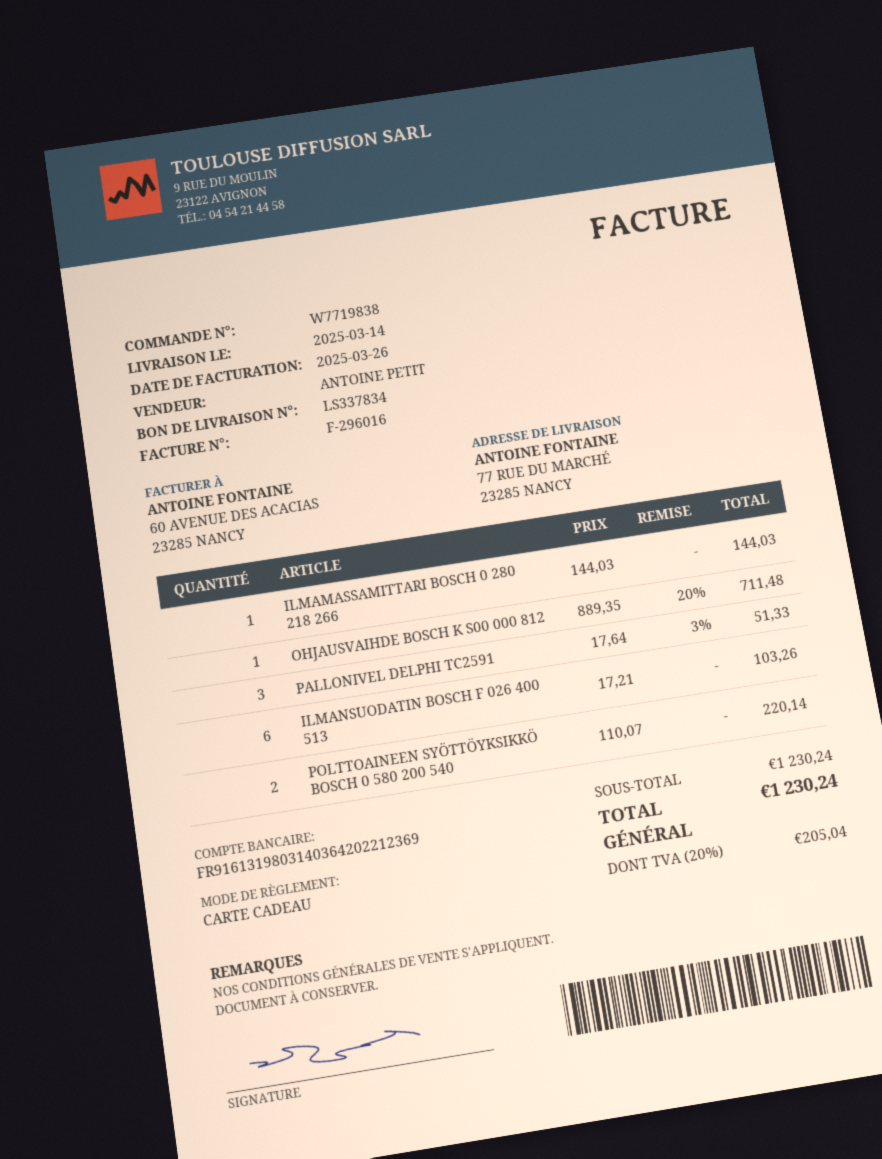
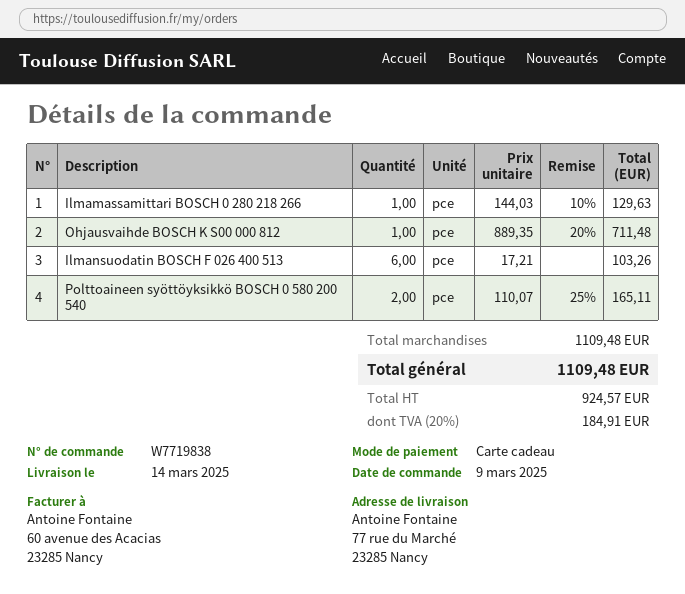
ILMAMASSAMITTARI BOSCH 0 280 218 266: 1 x 144.03 = 144.03 -> 1 x 144.03 - 10% = 129.63
PALLONIVEL DELPHI TC2591: 3 x 17.64 - 3% = 51.33 -> none
POLTTOAINEEN SYÖTTÖYKSIKKÖ BOSCH 0 580 200 540: 2 x 110.07 = 220.14 -> 2 x 110.07 - 25% = 165.11
subtotal: 1230.24 -> 1109.48
tax: 20% = 205.04 -> 20% = 184.91
total: 1230.24 -> 1109.48

